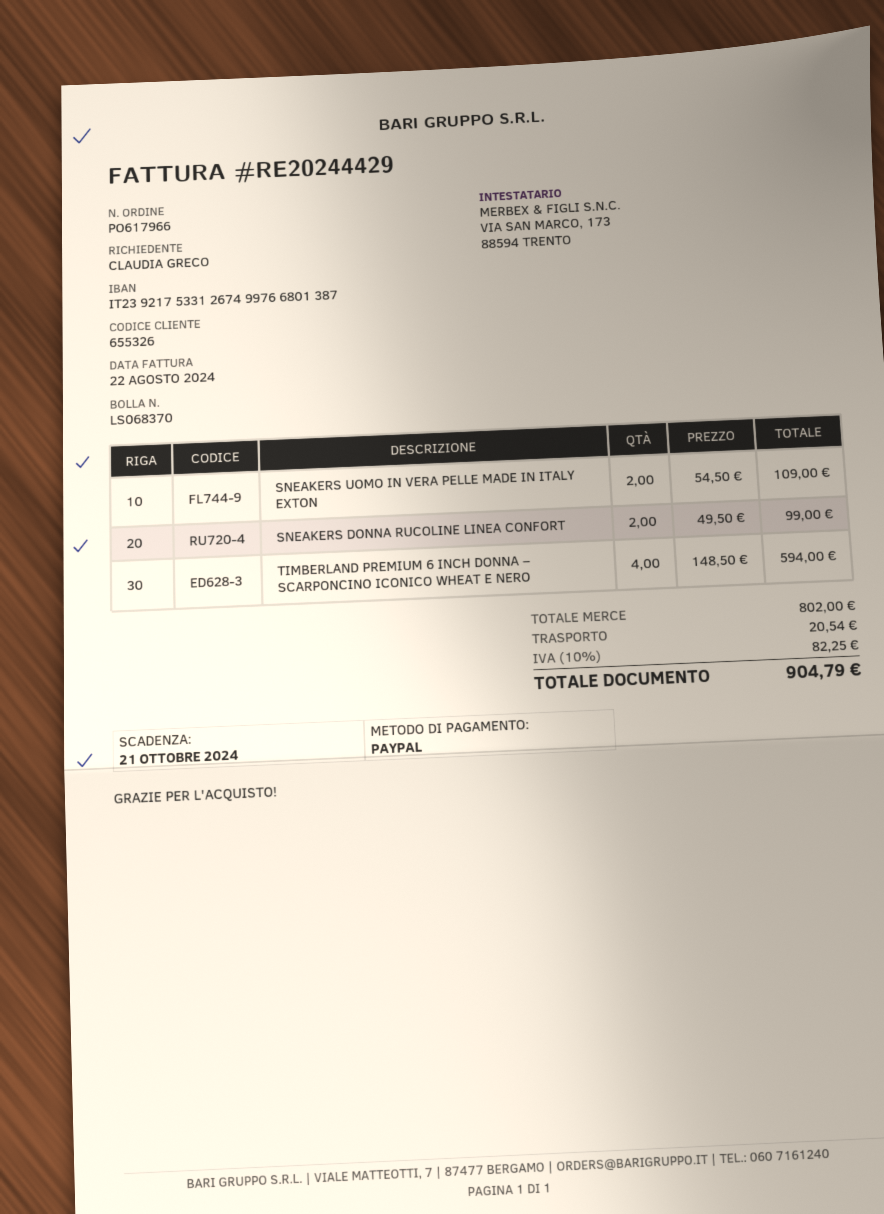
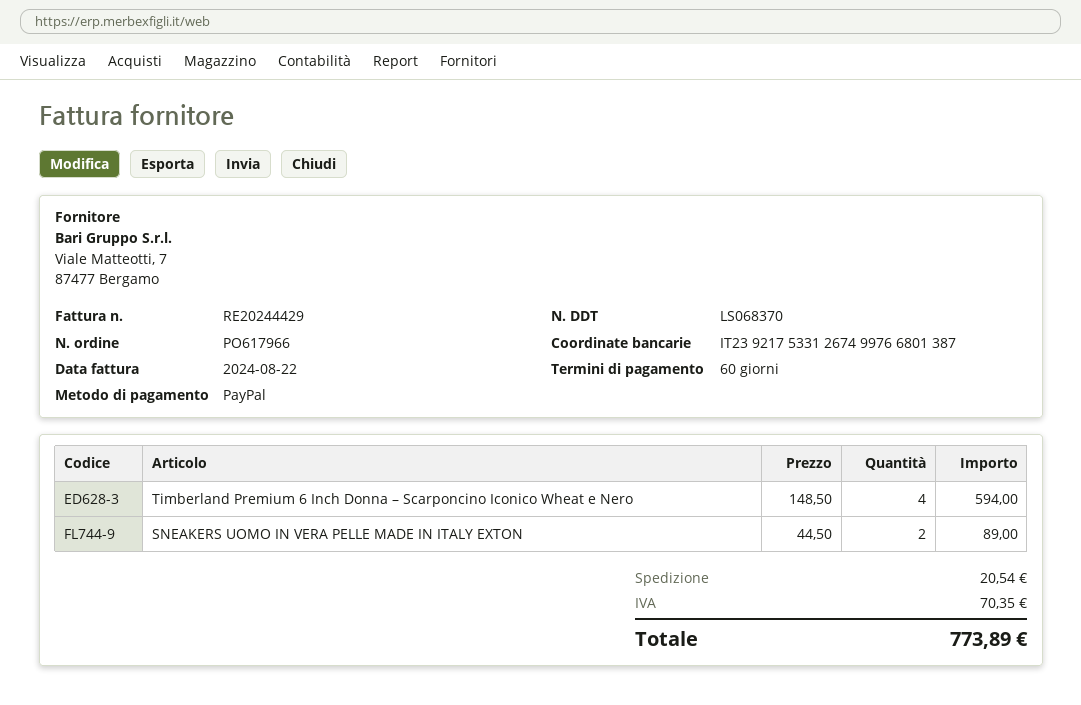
SNEAKERS UOMO IN VERA PELLE MADE IN ITALY EXTON: 2 x 54.50 = 109.00 -> 2 x 44.50 = 89.00
SNEAKERS DONNA RUCOLINE LINEA CONFORT: 2 x 49.50 = 99.00 -> none
tax: 82.25 -> 70.35
total: 904.79 -> 773.89

